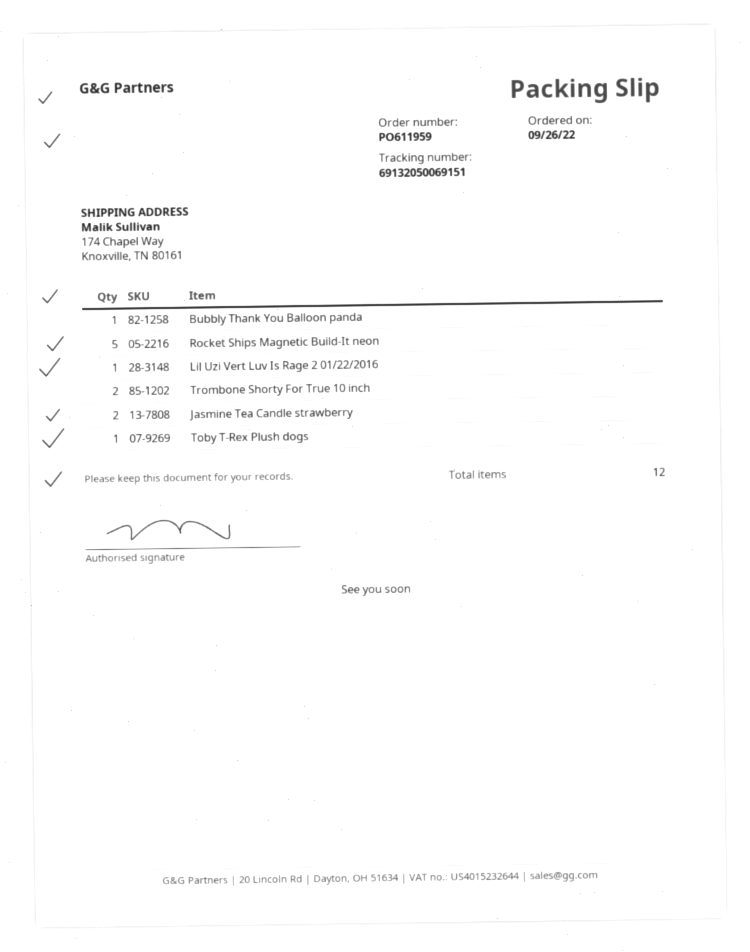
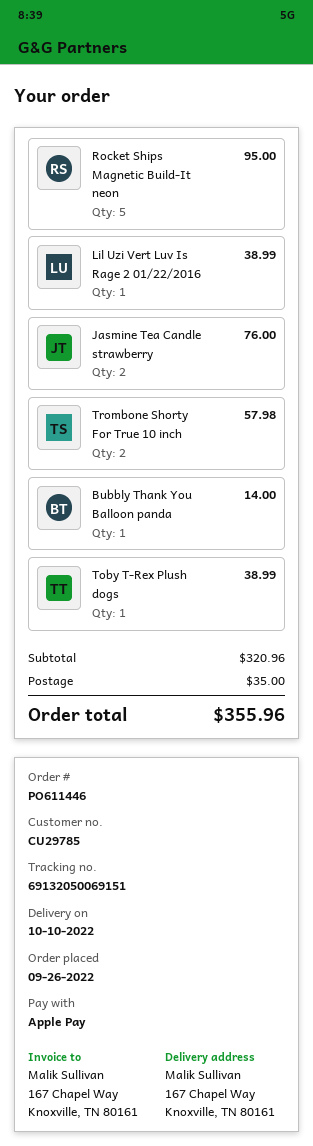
order number: PO611959 -> PO611446
ship to: 174 Chapel Way, Knoxville, TN 80161 -> 167 Chapel Way, Knoxville, TN 80161

